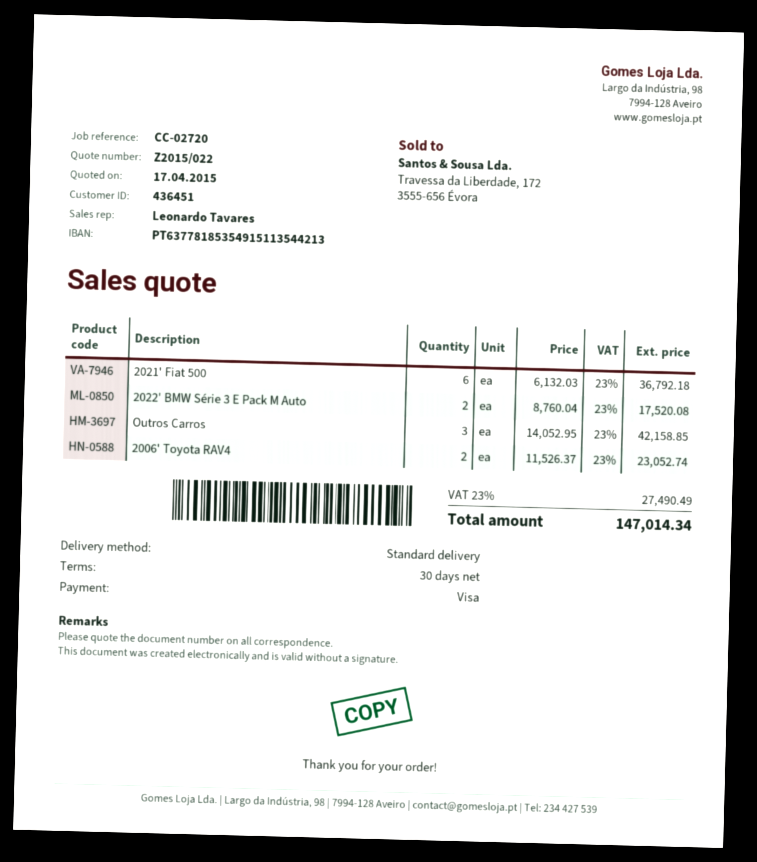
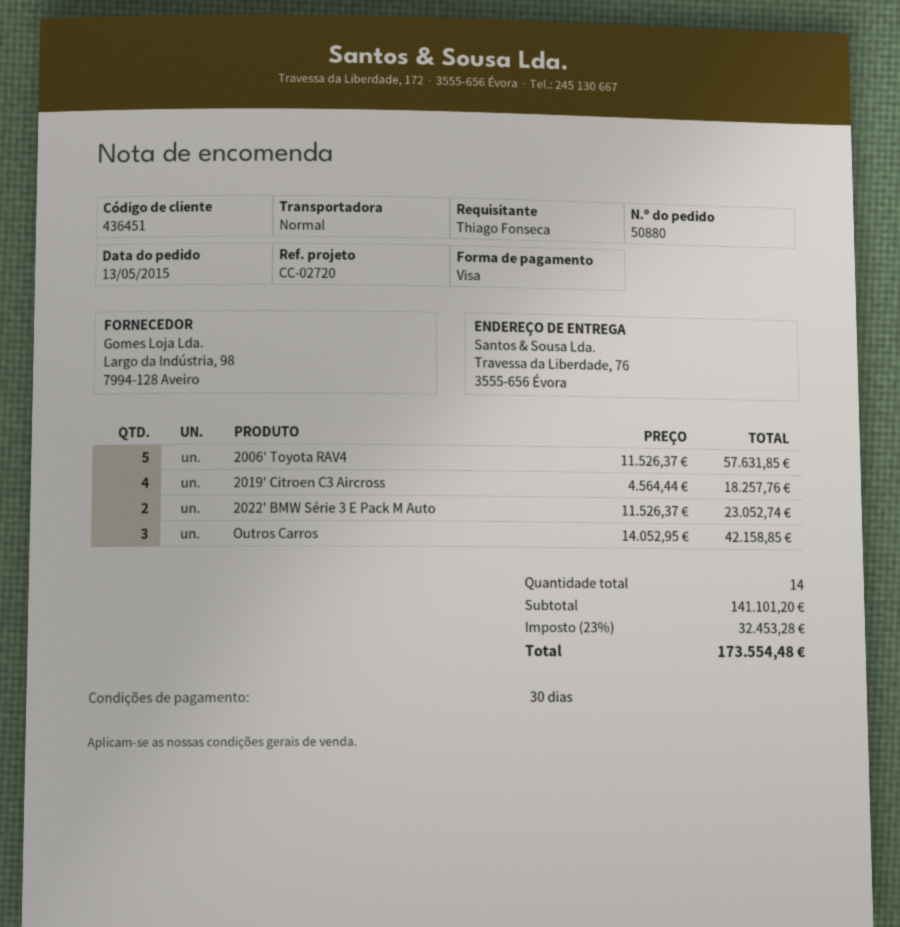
2021' Fiat 500: 6 x 6132.03 = 36792.18 -> none
2022' BMW Série 3 E Pack M Auto: 2 x 8760.04 = 17520.08 -> 2 x 11526.37 = 23052.74
2006' Toyota RAV4: 2 x 11526.37 = 23052.74 -> 5 x 11526.37 = 57631.85
2019' Citroen C3 Aircross: none -> 4 x 4564.44 = 18257.76
tax: 23% = 27490.49 -> 23% = 32453.28
total: 147014.34 -> 173554.48

